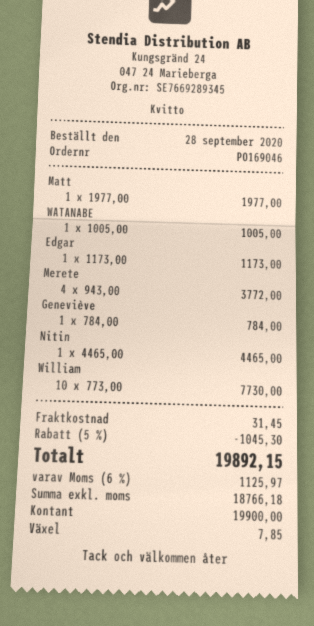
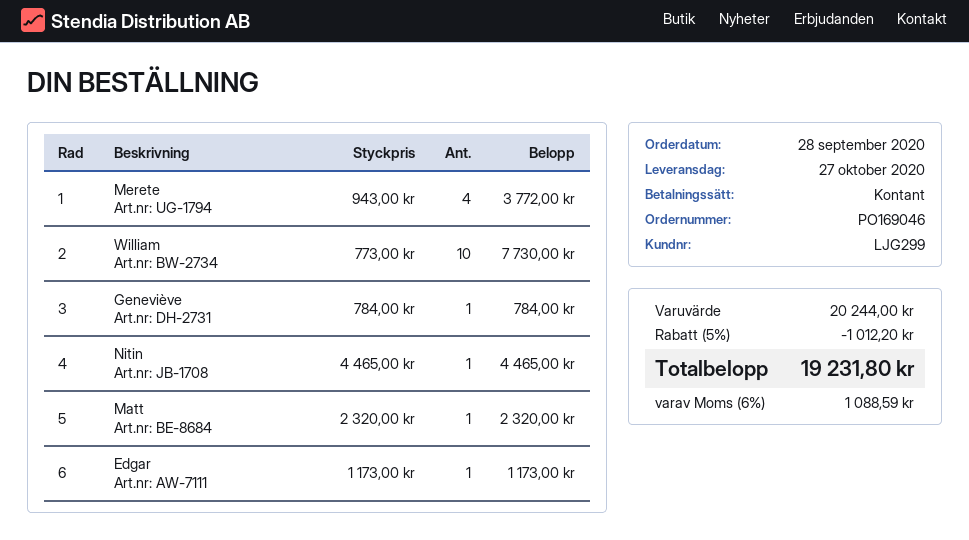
Matt: 1 x 1977.00 = 1977.00 -> 1 x 2320.00 = 2320.00
WATANABE: 1 x 1005.00 = 1005.00 -> none
discount: 5% = 1045.30 -> 5% = 1012.20
shipping: 31.45 -> none
tax: 6% = 1125.97 -> 6% = 1088.59
total: 19892.15 -> 19231.80

